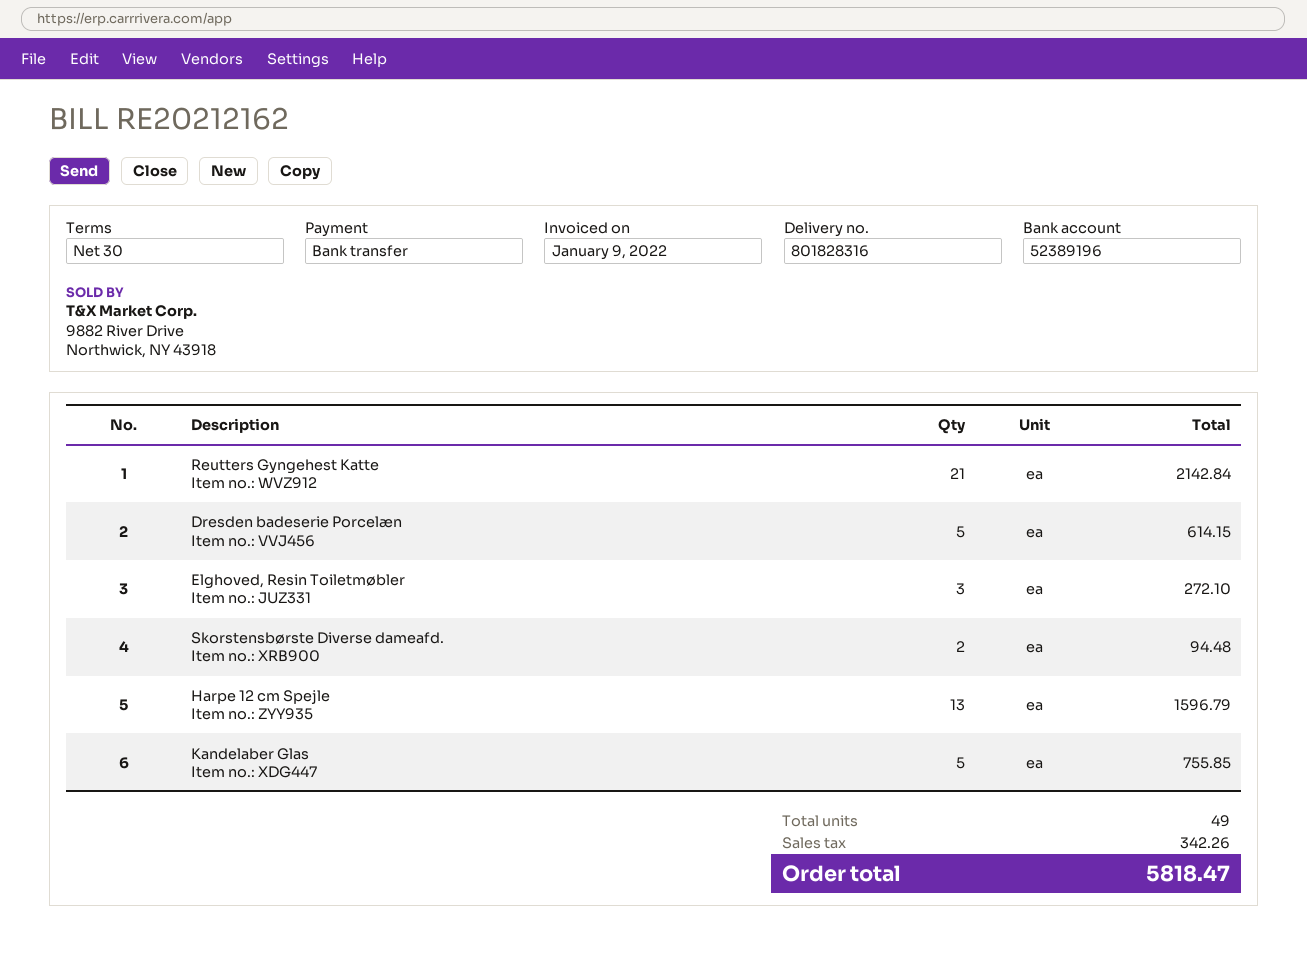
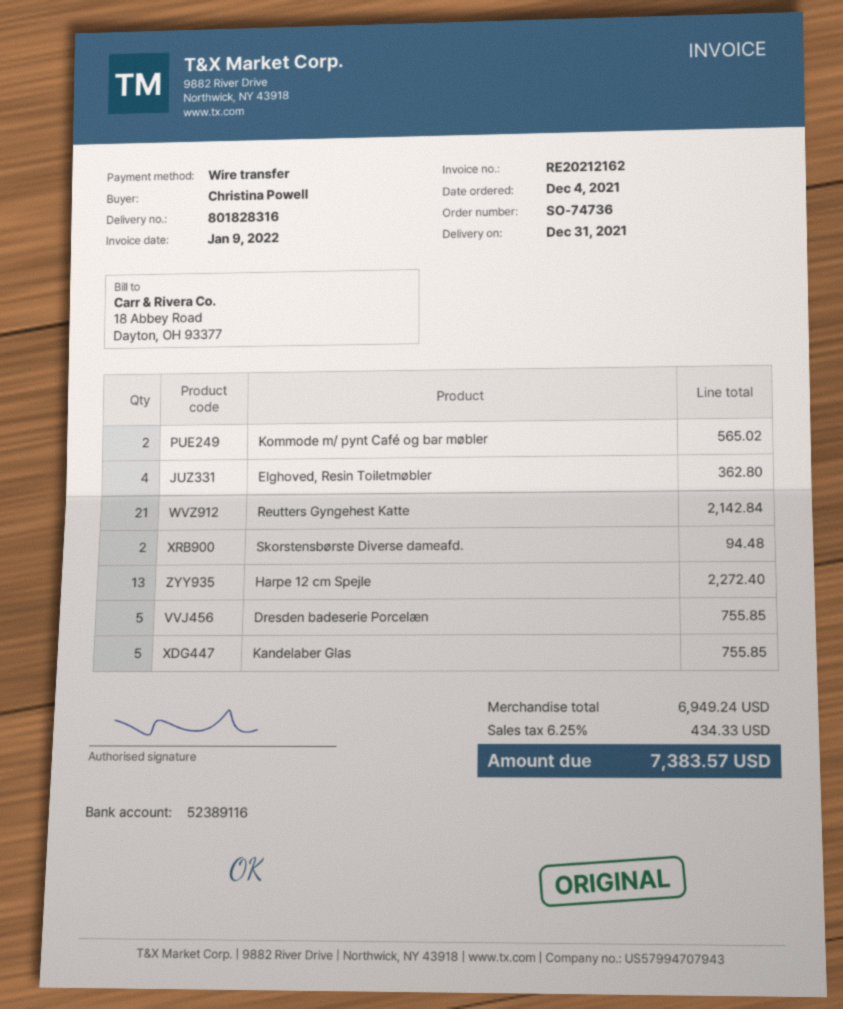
bank account: 52389196 -> 52389116
Dresden badeserie Porcelæn: 5 for 614.15 -> 5 for 755.85
Elghoved, Resin Toiletmøbler: 3 for 272.10 -> 4 for 362.80
Harpe 12 cm Spejle: 13 for 1596.79 -> 13 for 2272.40
Kommode m/ pynt Café og bar møbler: none -> 2 for 565.02
tax: 342.26 -> 434.33
total: 5818.47 -> 7383.57

